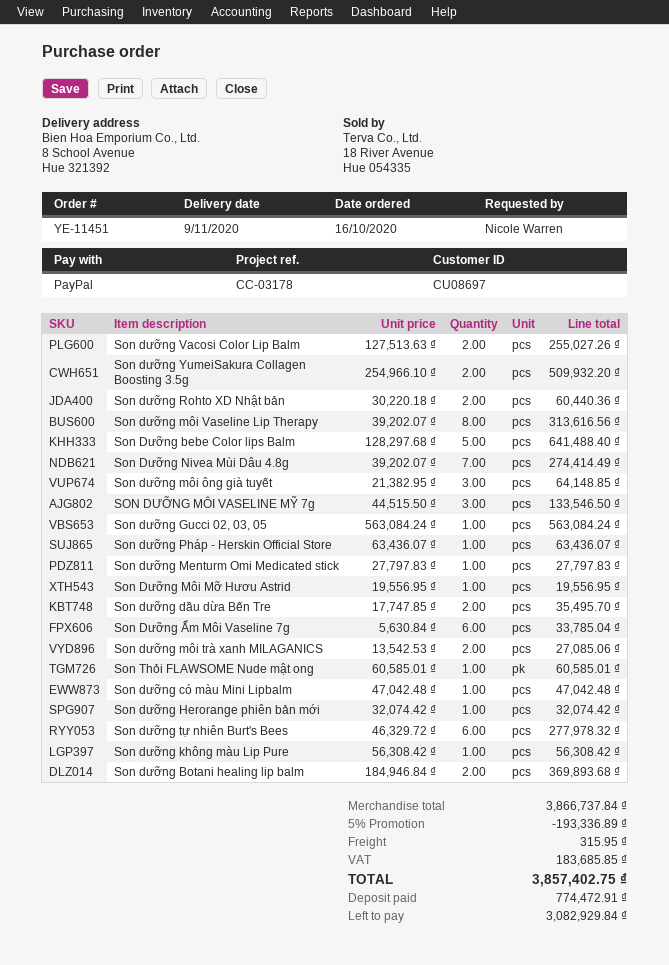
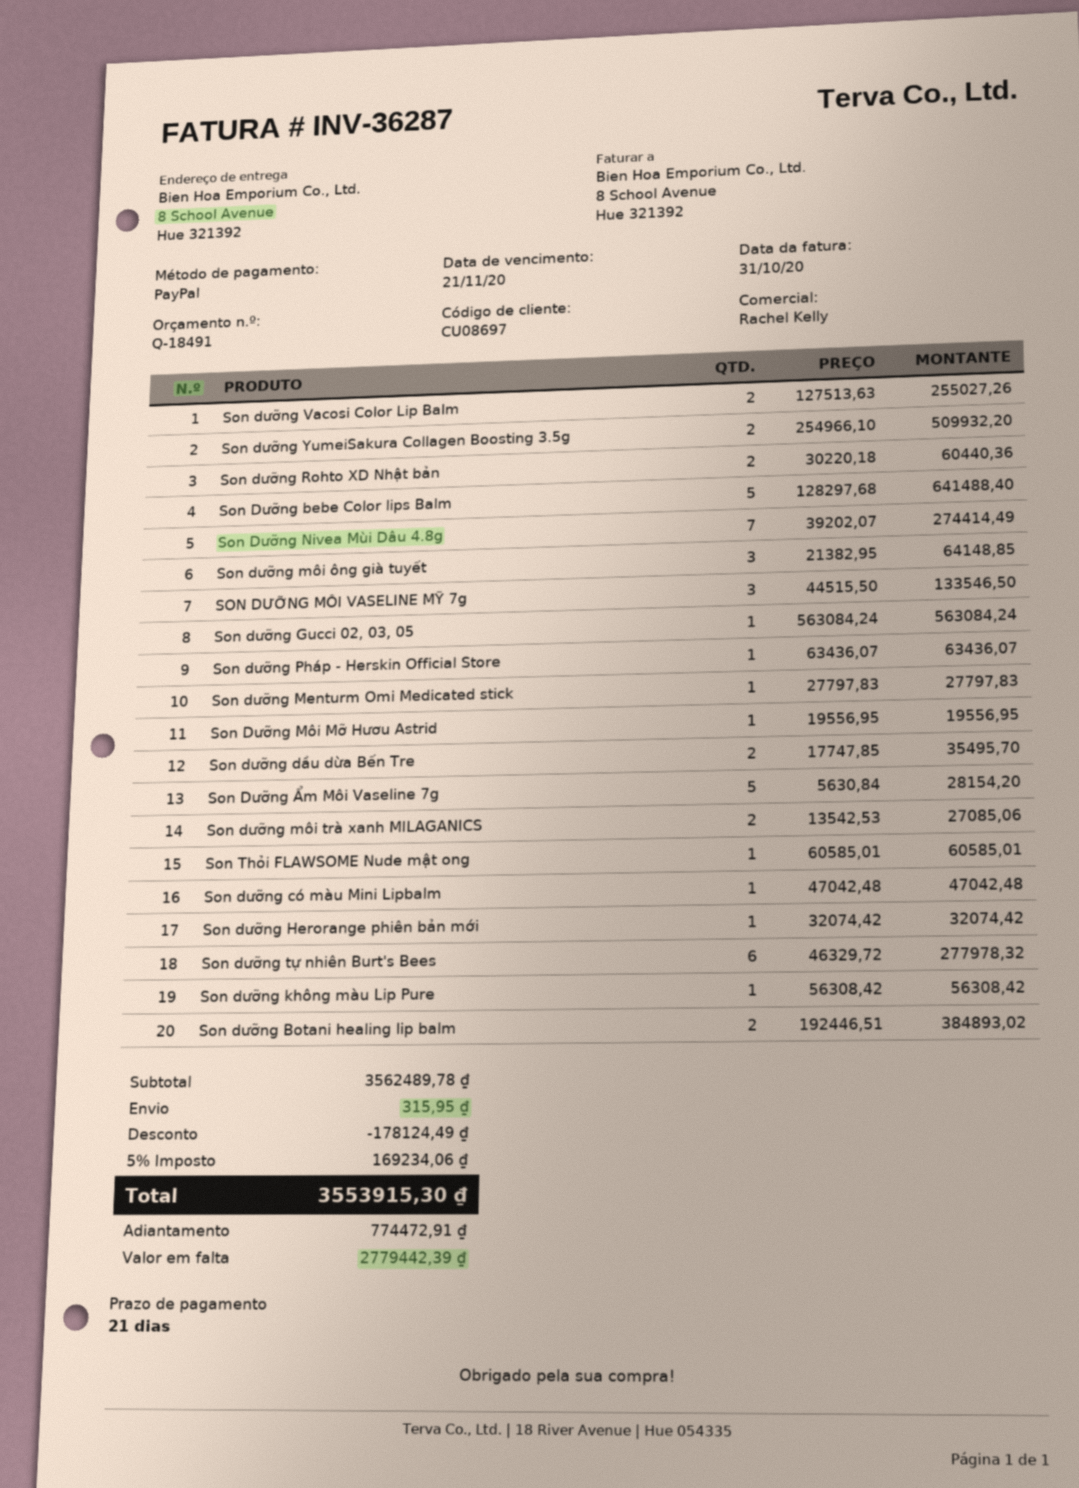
Son dưỡng môi Vaseline Lip Therapy: 8 x 39202.07 = 313616.56 -> none
Son Dưỡng Ẩm Môi Vaseline 7g: 6 x 5630.84 = 33785.04 -> 5 x 5630.84 = 28154.20
Son dưỡng Botani healing lip balm: 2 x 184946.84 = 369893.68 -> 2 x 192446.51 = 384893.02
subtotal: 3866737.84 -> 3562489.78
discount: 193336.89 -> 178124.49
tax: 183685.85 -> 169234.06
total: 3857402.75 -> 3553915.30
balance: 3082929.84 -> 2779442.39

